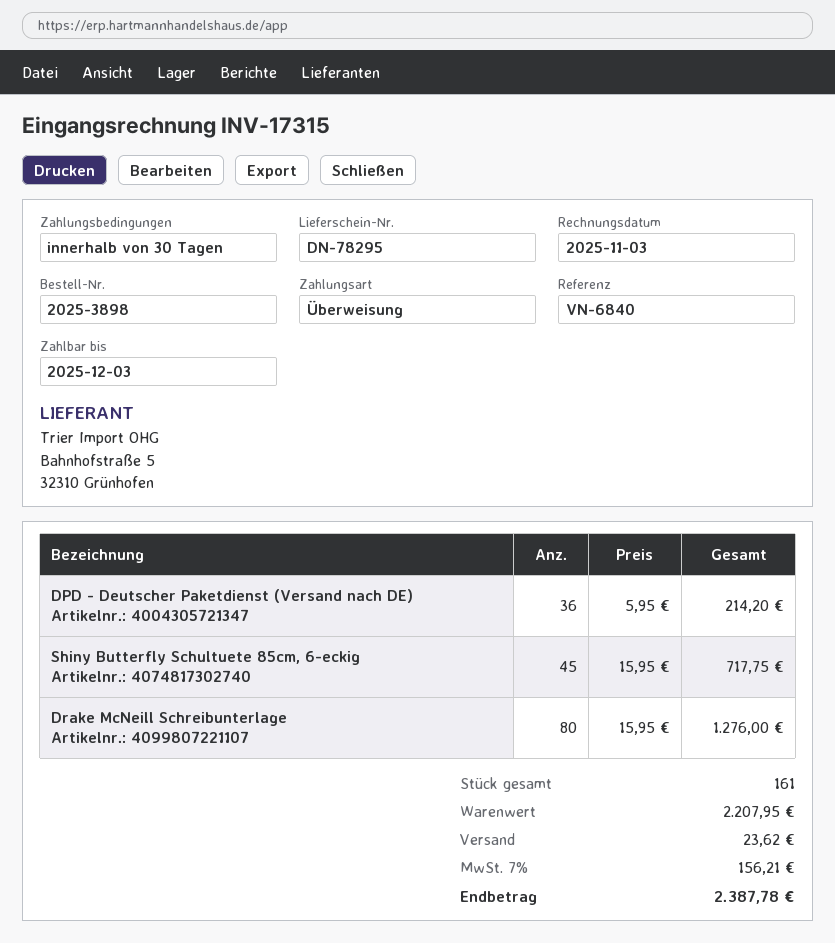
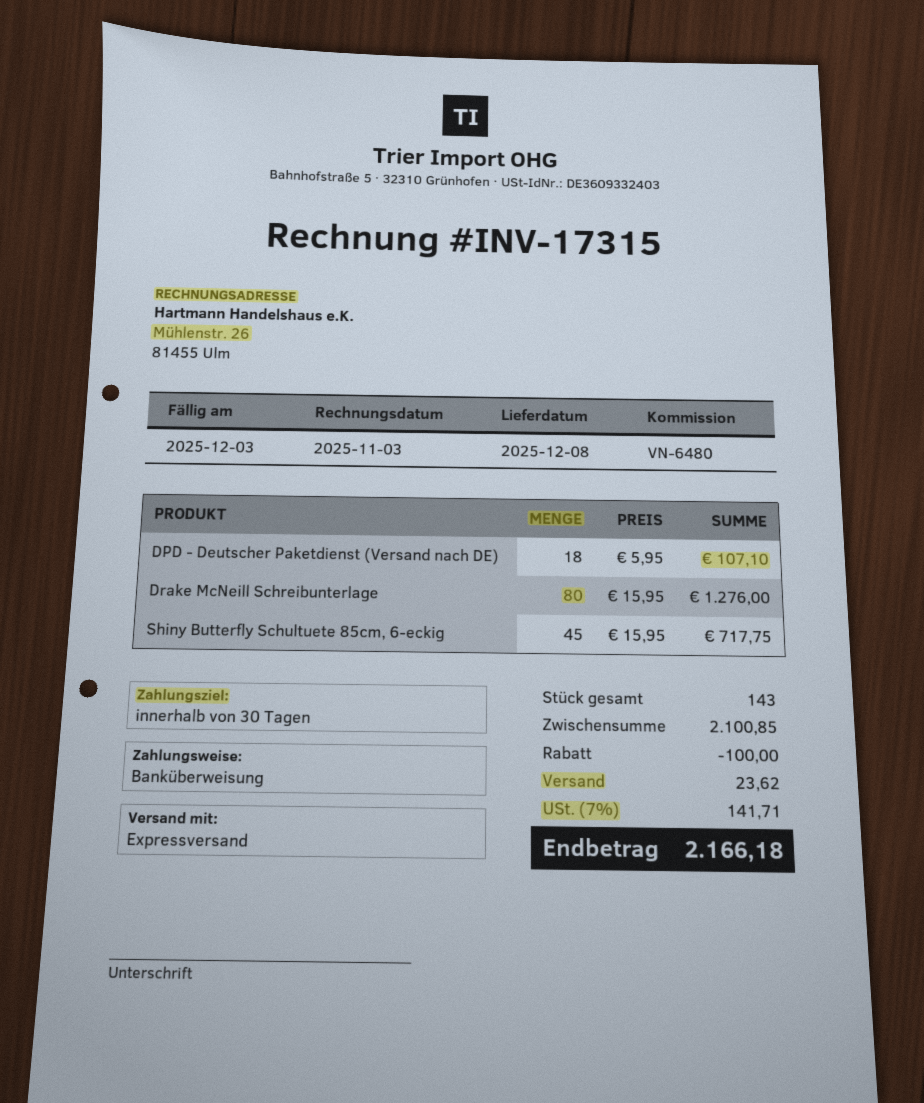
reference: VN-6840 -> VN-6480
DPD - Deutscher Paketdienst (Versand nach DE): 36 x 5.95 = 214.20 -> 18 x 5.95 = 107.10
total quantity: 161 -> 143
subtotal: 2207.95 -> 2100.85
discount: none -> 100.00
tax: 7% = 156.21 -> 7% = 141.71
total: 2387.78 -> 2166.18

